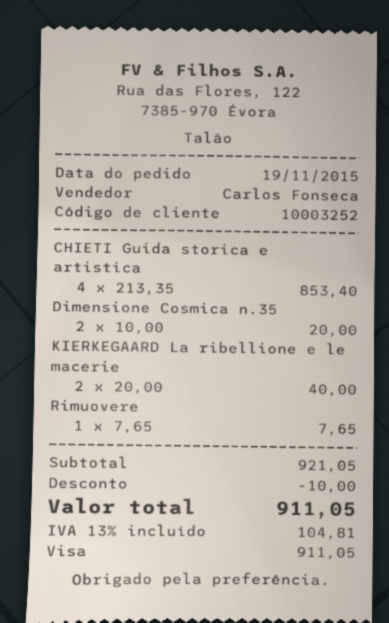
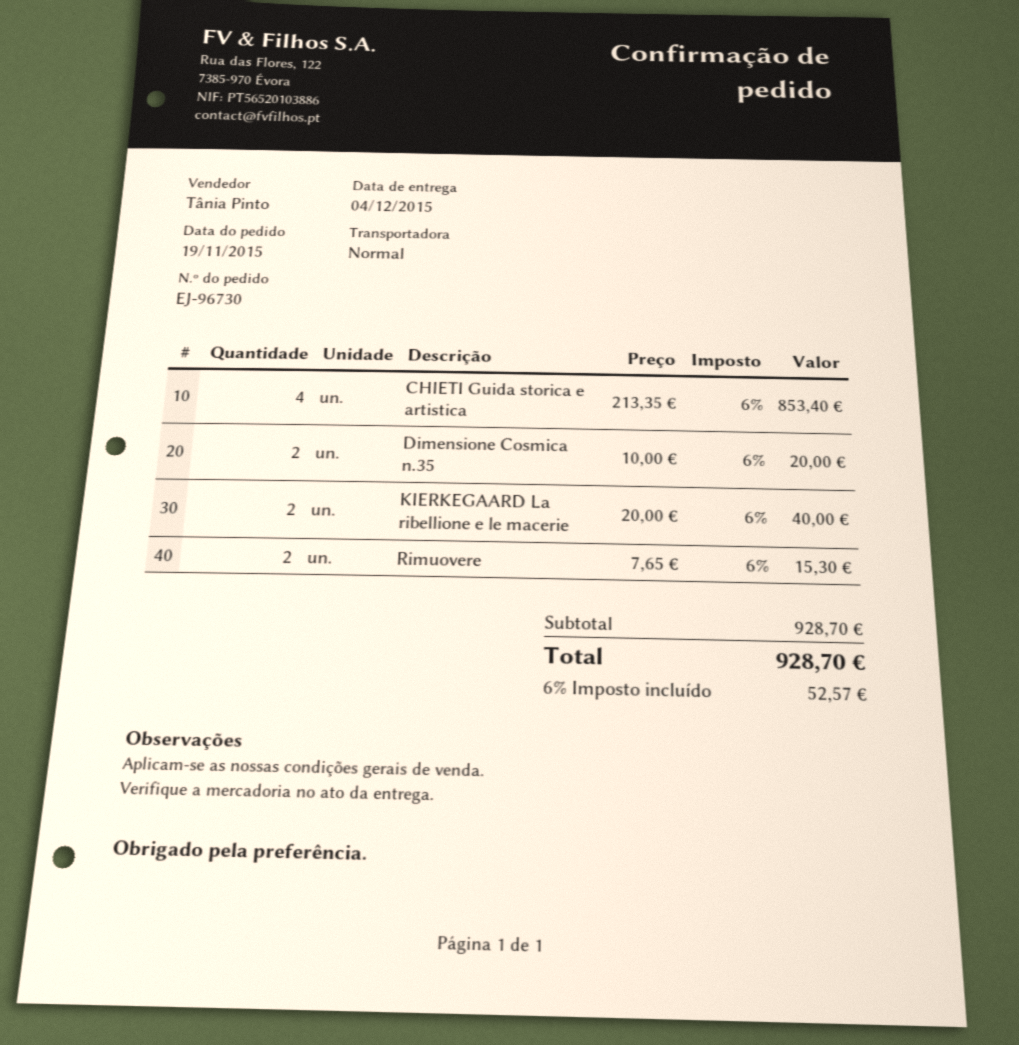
sales rep: Carlos Fonseca -> Tânia Pinto
Rimuovere: 1 x 7.65 = 7.65 -> 2 x 7.65 = 15.30
subtotal: 921.05 -> 928.70
discount: 10.00 -> none
tax: 13% = 104.81 -> 6% = 52.57
total: 911.05 -> 928.70

